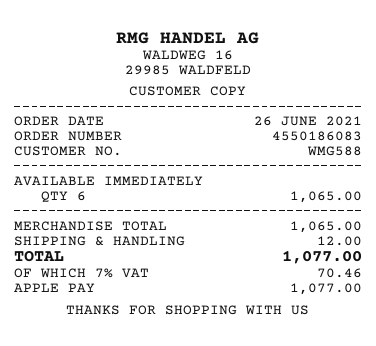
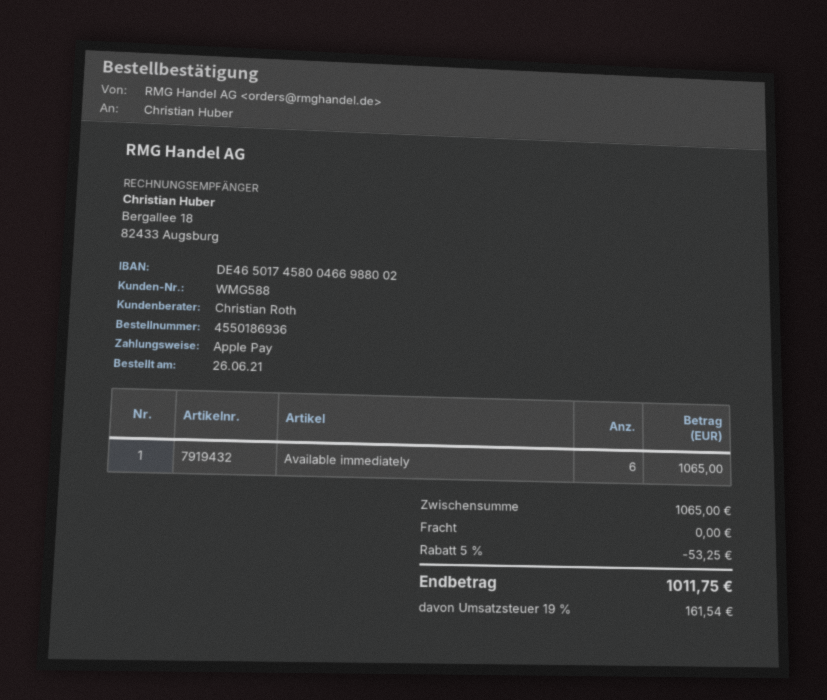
order number: 4550186083 -> 4550186936
discount: none -> 5% = 53.25
shipping: 12.00 -> 0.00
tax: 7% = 70.46 -> 19% = 161.54
total: 1077.00 -> 1011.75

